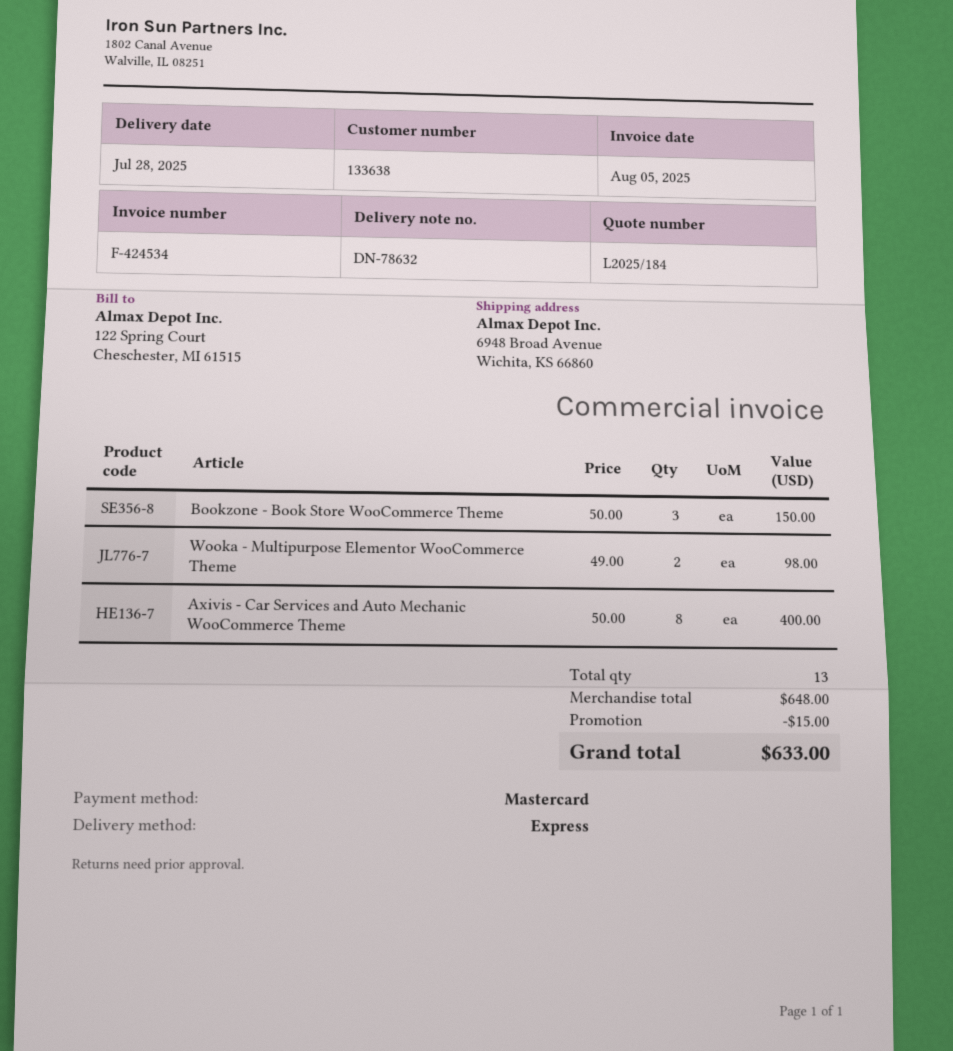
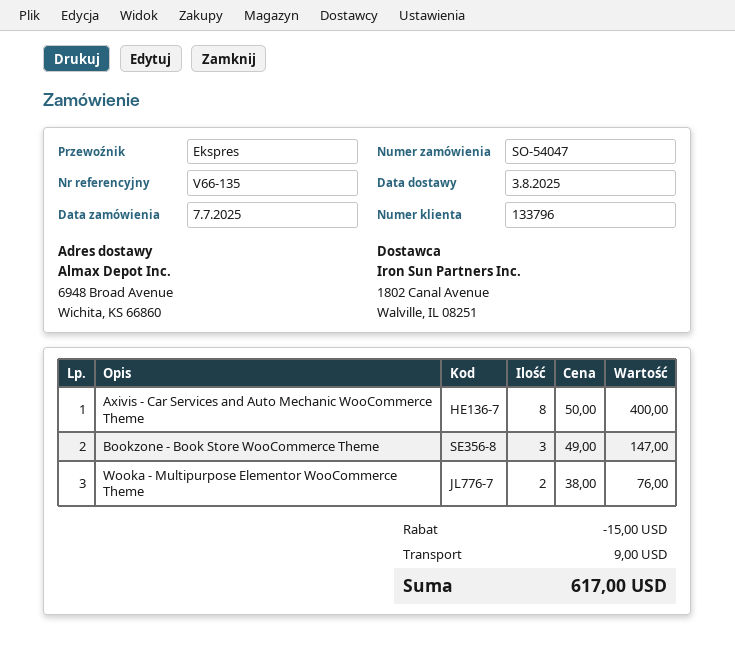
delivery date: 2025-07-28 -> 2025-08-03
customer number: 133638 -> 133796
Bookzone - Book Store WooCommerce Theme: 3 x 50.00 = 150.00 -> 3 x 49.00 = 147.00
Wooka - Multipurpose Elementor WooCommerce Theme: 2 x 49.00 = 98.00 -> 2 x 38.00 = 76.00
shipping: none -> 9.00
total: 633.00 -> 617.00

